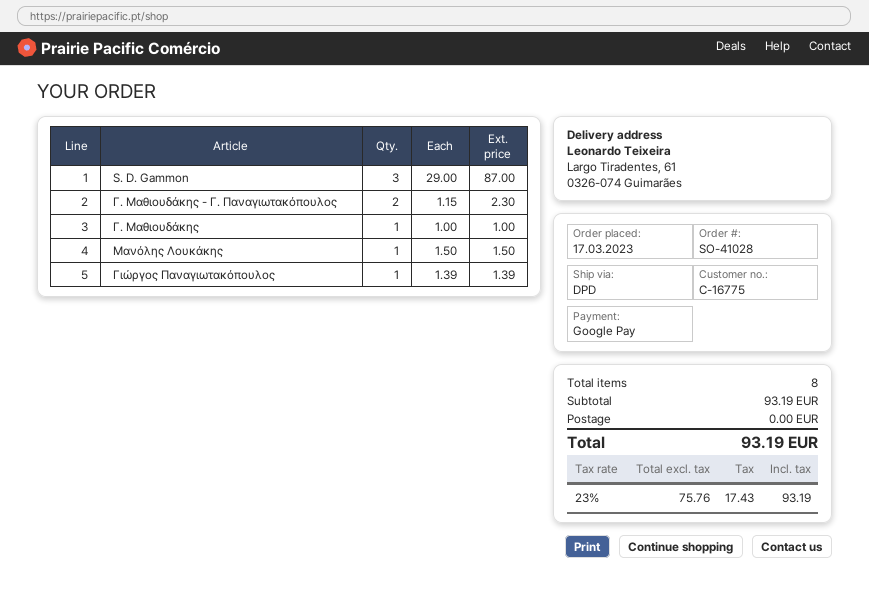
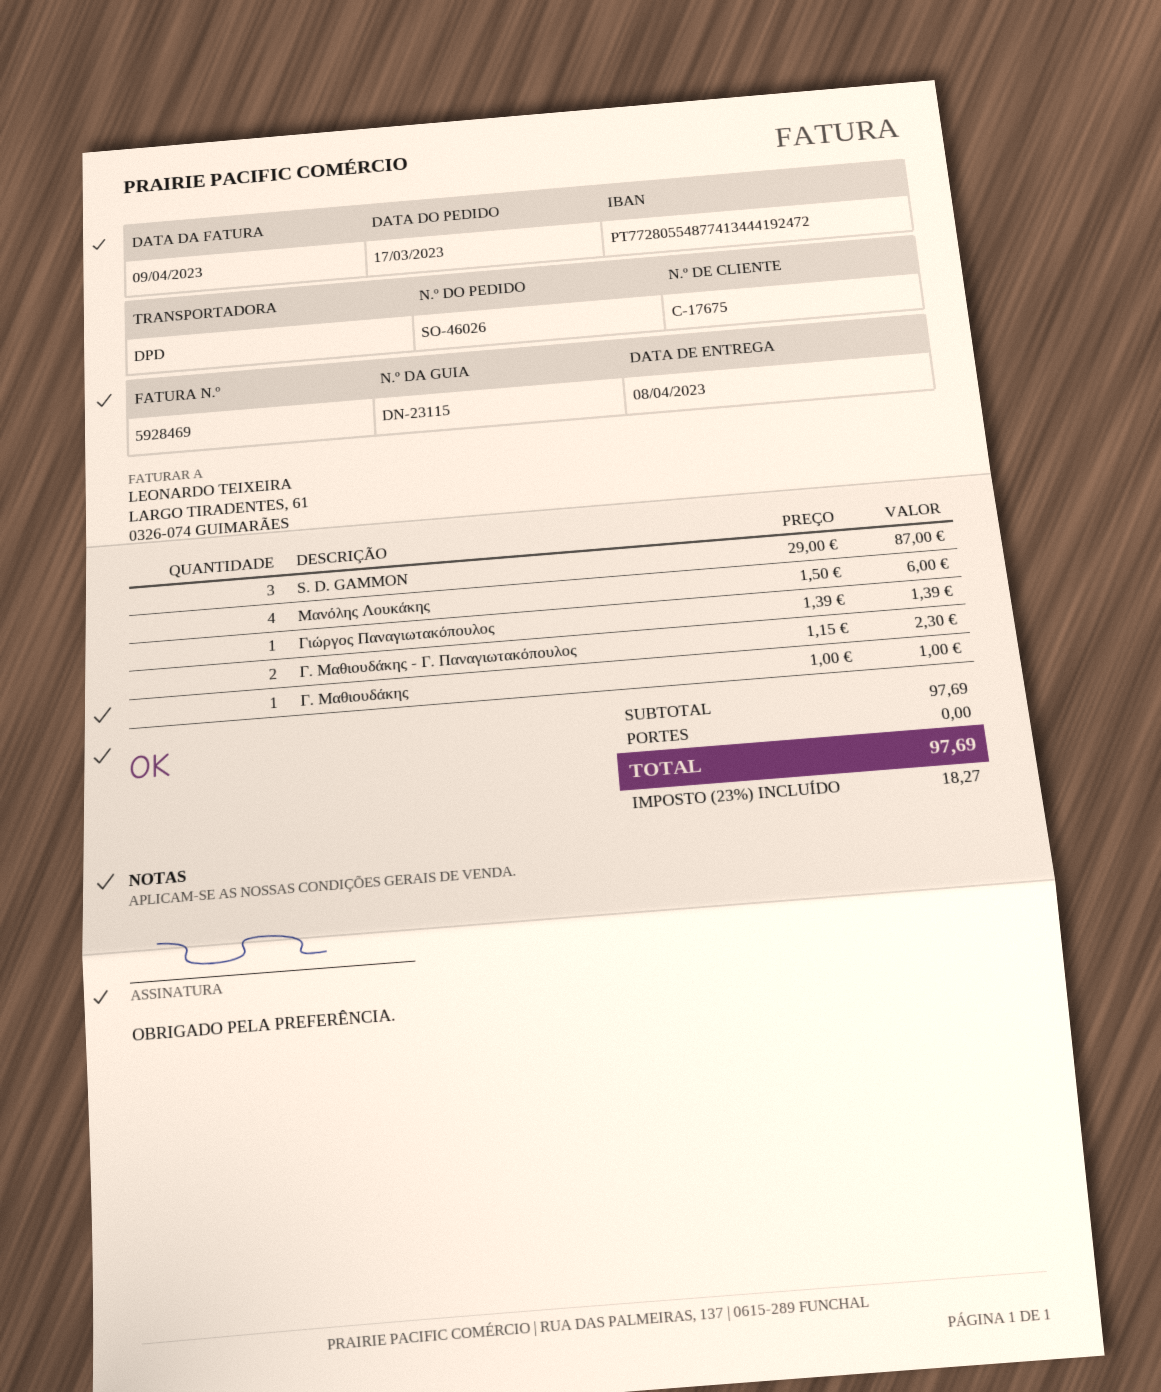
order number: SO-41028 -> SO-46026
customer number: C-16775 -> C-17675
Μανόλης Λουκάκης: 1 x 1.50 = 1.50 -> 4 x 1.50 = 6.00
subtotal: 93.19 -> 97.69
tax: 23% = 17.43 -> 23% = 18.27
total: 93.19 -> 97.69

